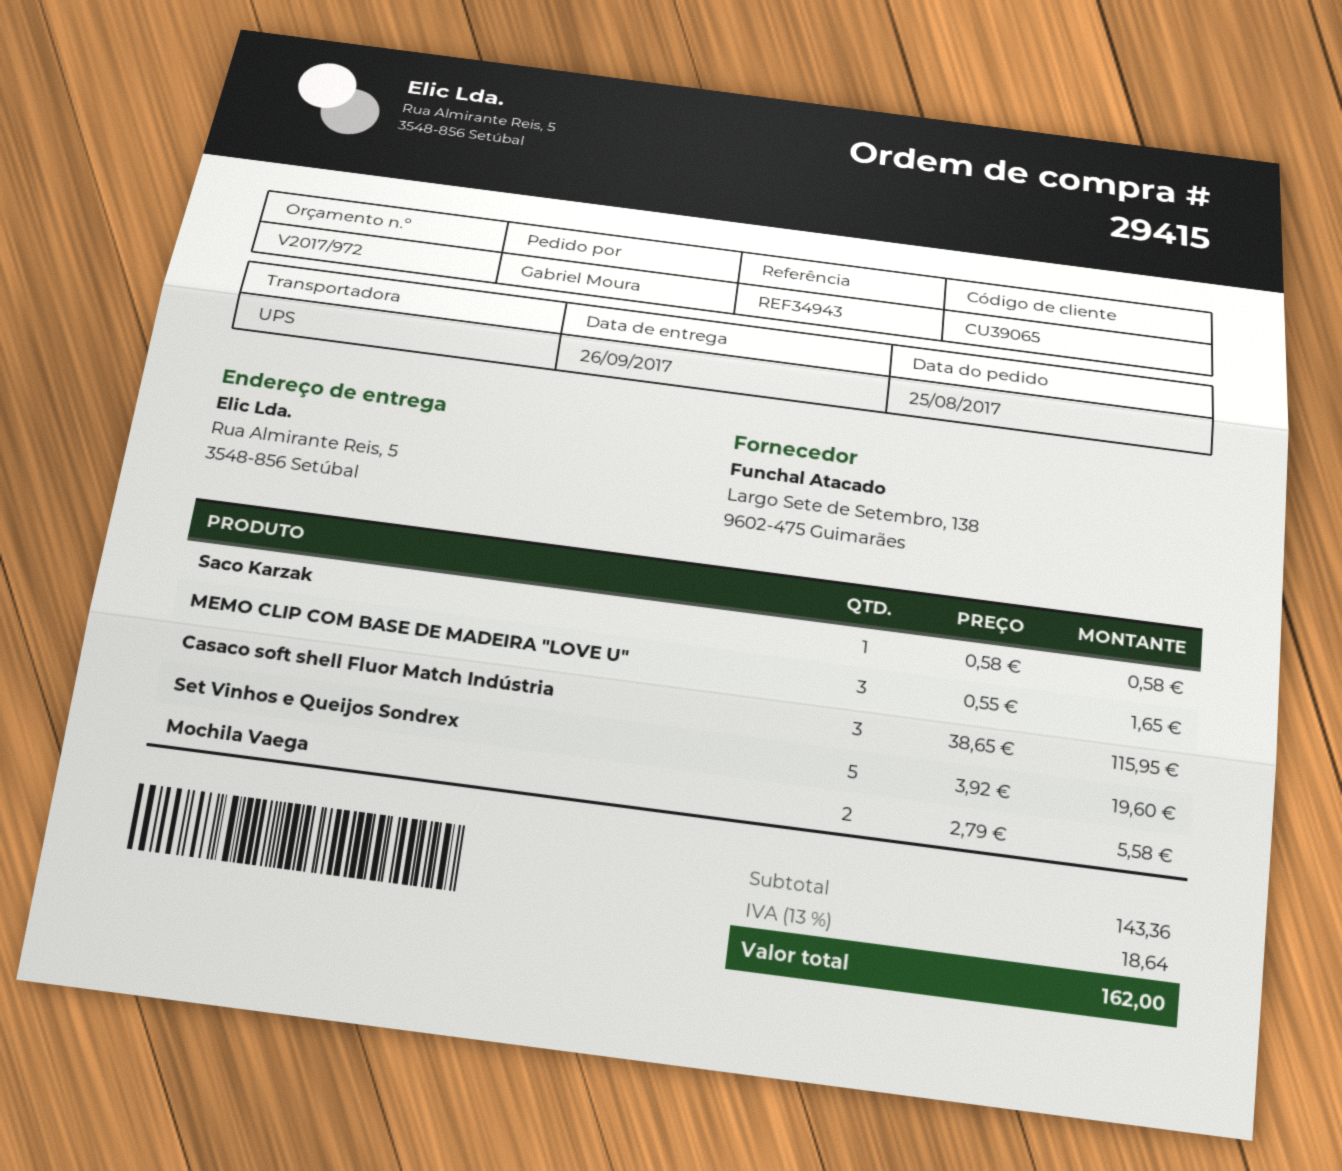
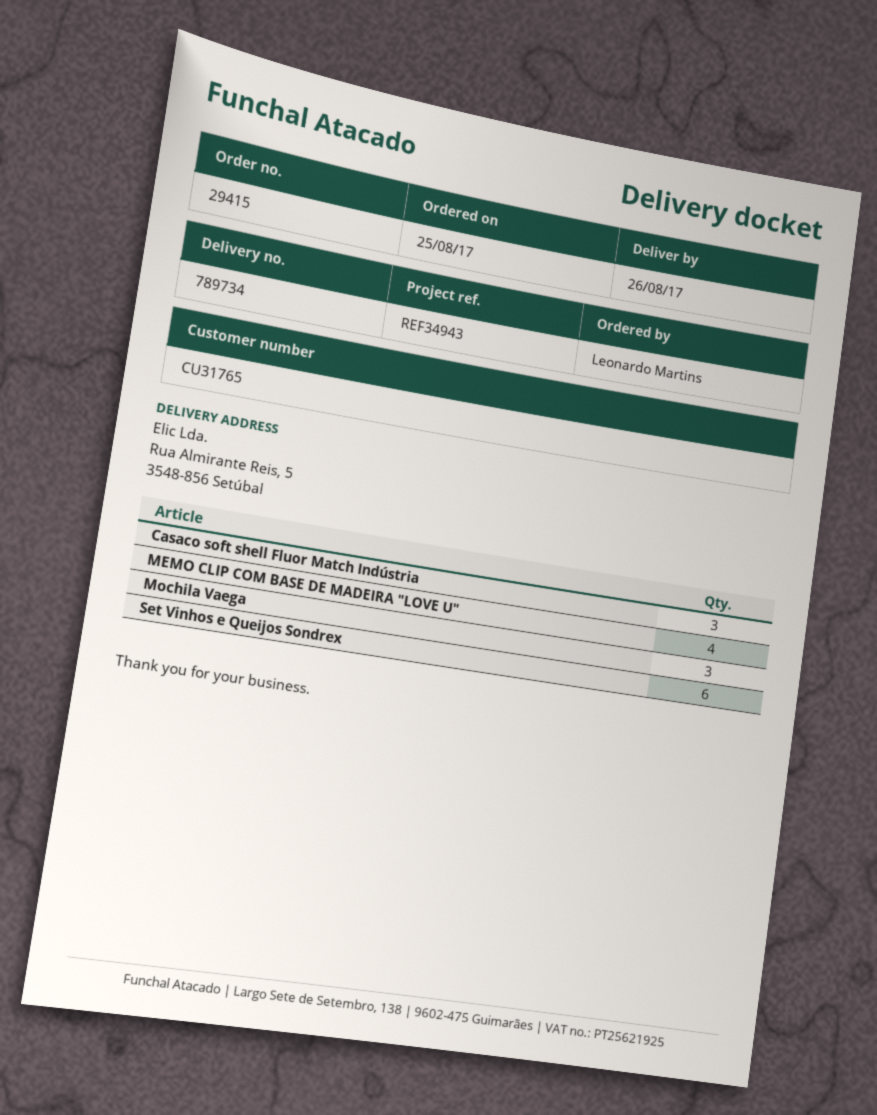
delivery date: 2017-09-26 -> 2017-08-26
customer number: CU39065 -> CU31765
ordered by: Gabriel Moura -> Leonardo Martins
Saco Karzak: 1 -> none
MEMO CLIP COM BASE DE MADEIRA "LOVE U": 3 -> 4
Set Vinhos e Queijos Sondrex: 5 -> 6
Mochila Vaega: 2 -> 3

